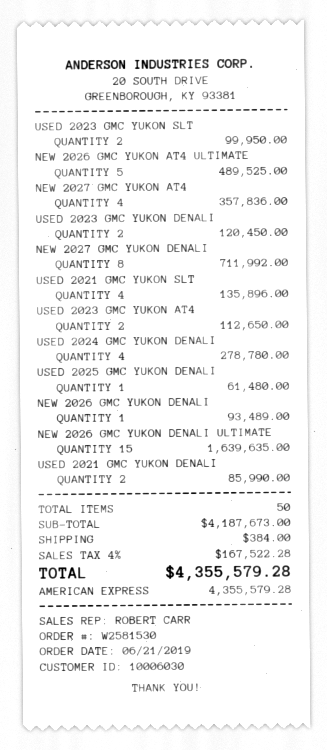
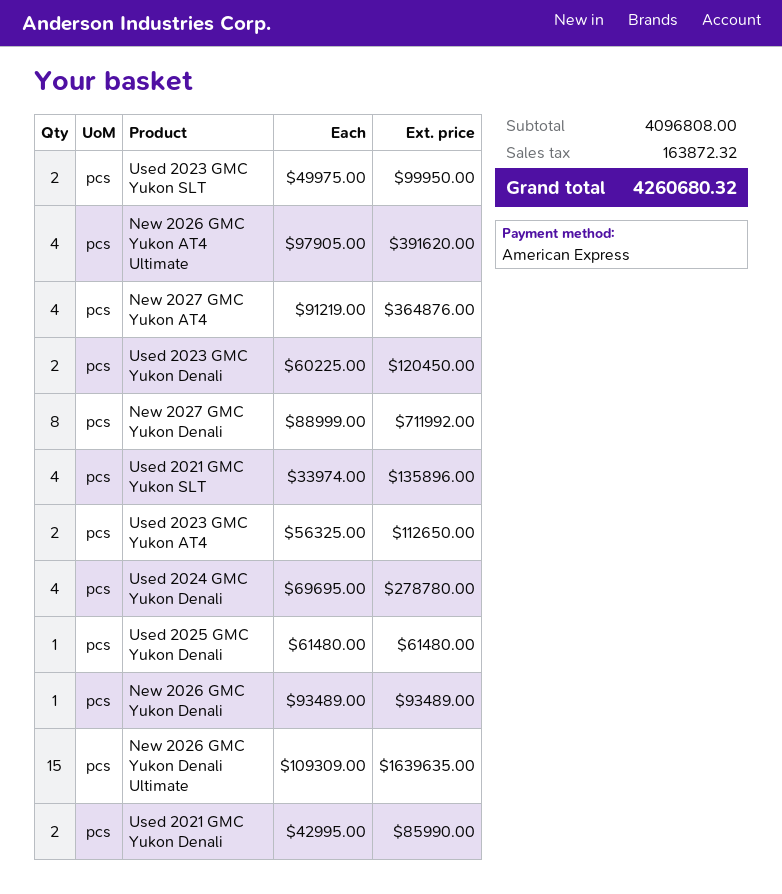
NEW 2026 GMC YUKON AT4 ULTIMATE: 5 for 489525.00 -> 4 for 391620.00
NEW 2027 GMC YUKON AT4: 4 for 357836.00 -> 4 for 364876.00
subtotal: 4187673.00 -> 4096808.00
shipping: 384.00 -> none
tax: 167522.28 -> 163872.32
total: 4355579.28 -> 4260680.32

